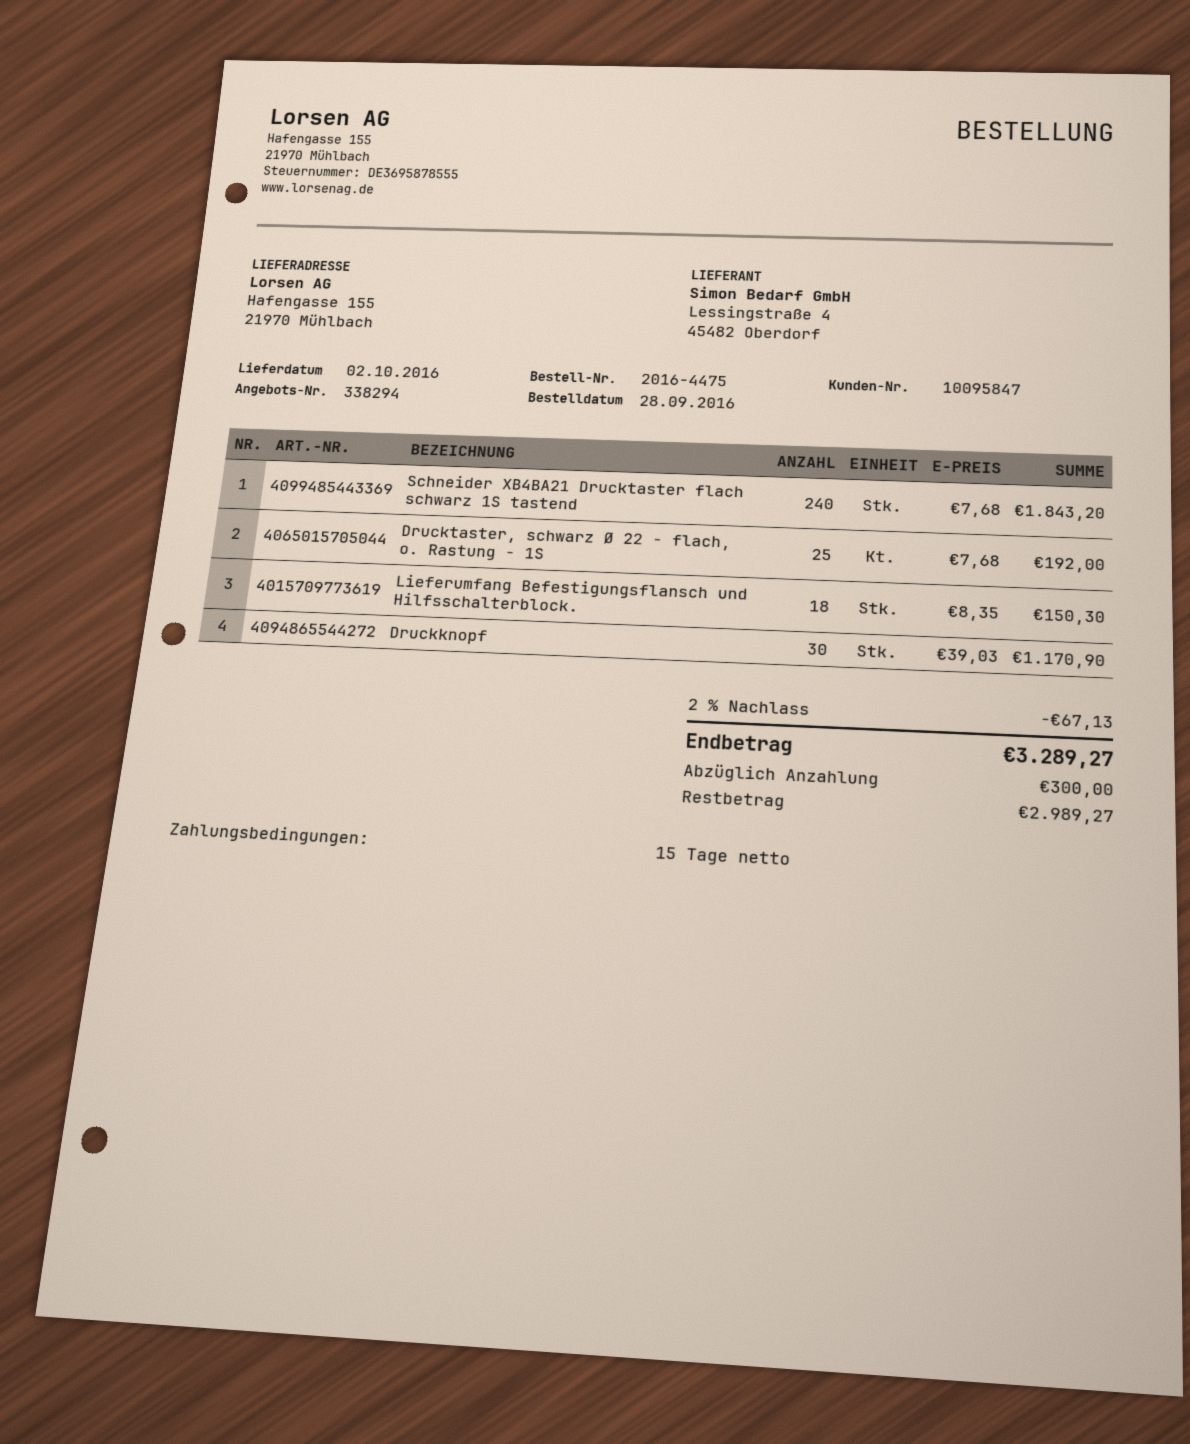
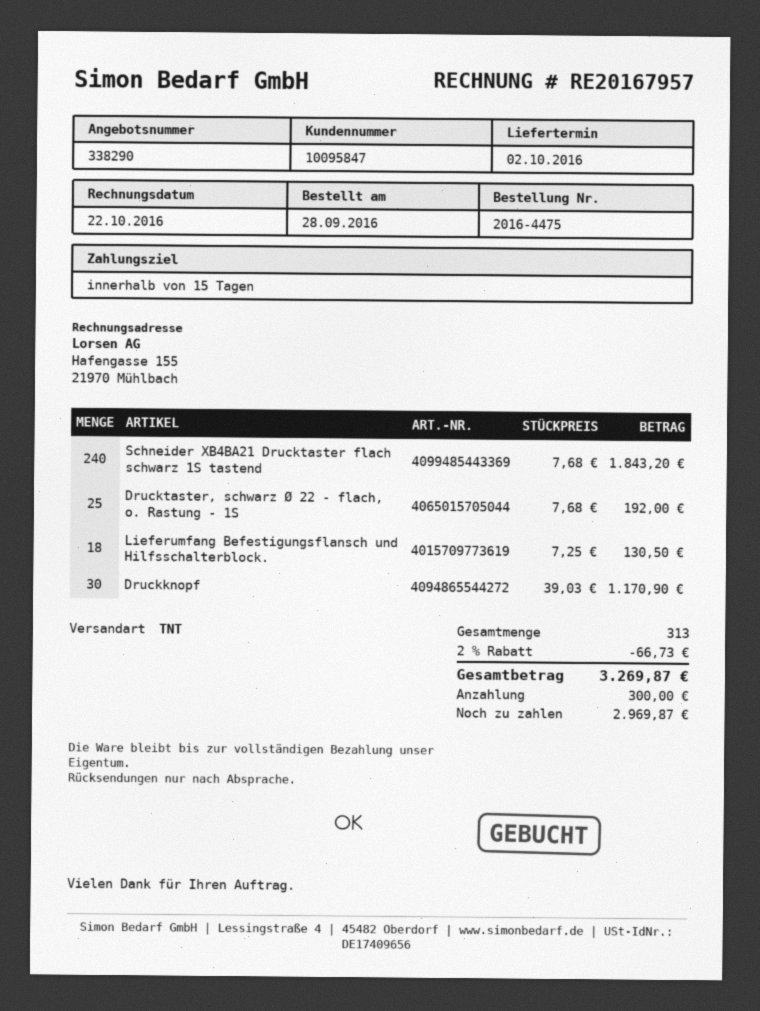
quote number: 338294 -> 338290
Lieferumfang Befestigungsflansch und Hilfsschalterblock.: 18 x 8.35 = 150.30 -> 18 x 7.25 = 130.50
discount: 2% = 67.13 -> 2% = 66.73
total: 3289.27 -> 3269.87
balance: 2989.27 -> 2969.87

